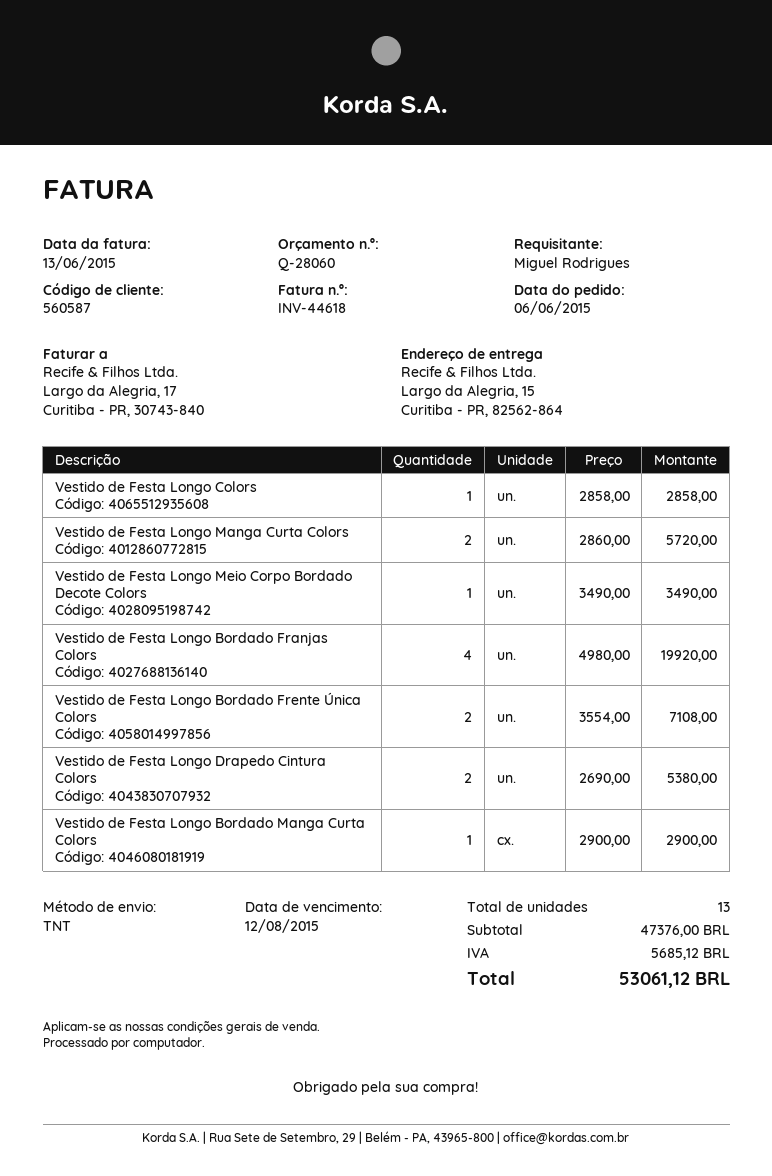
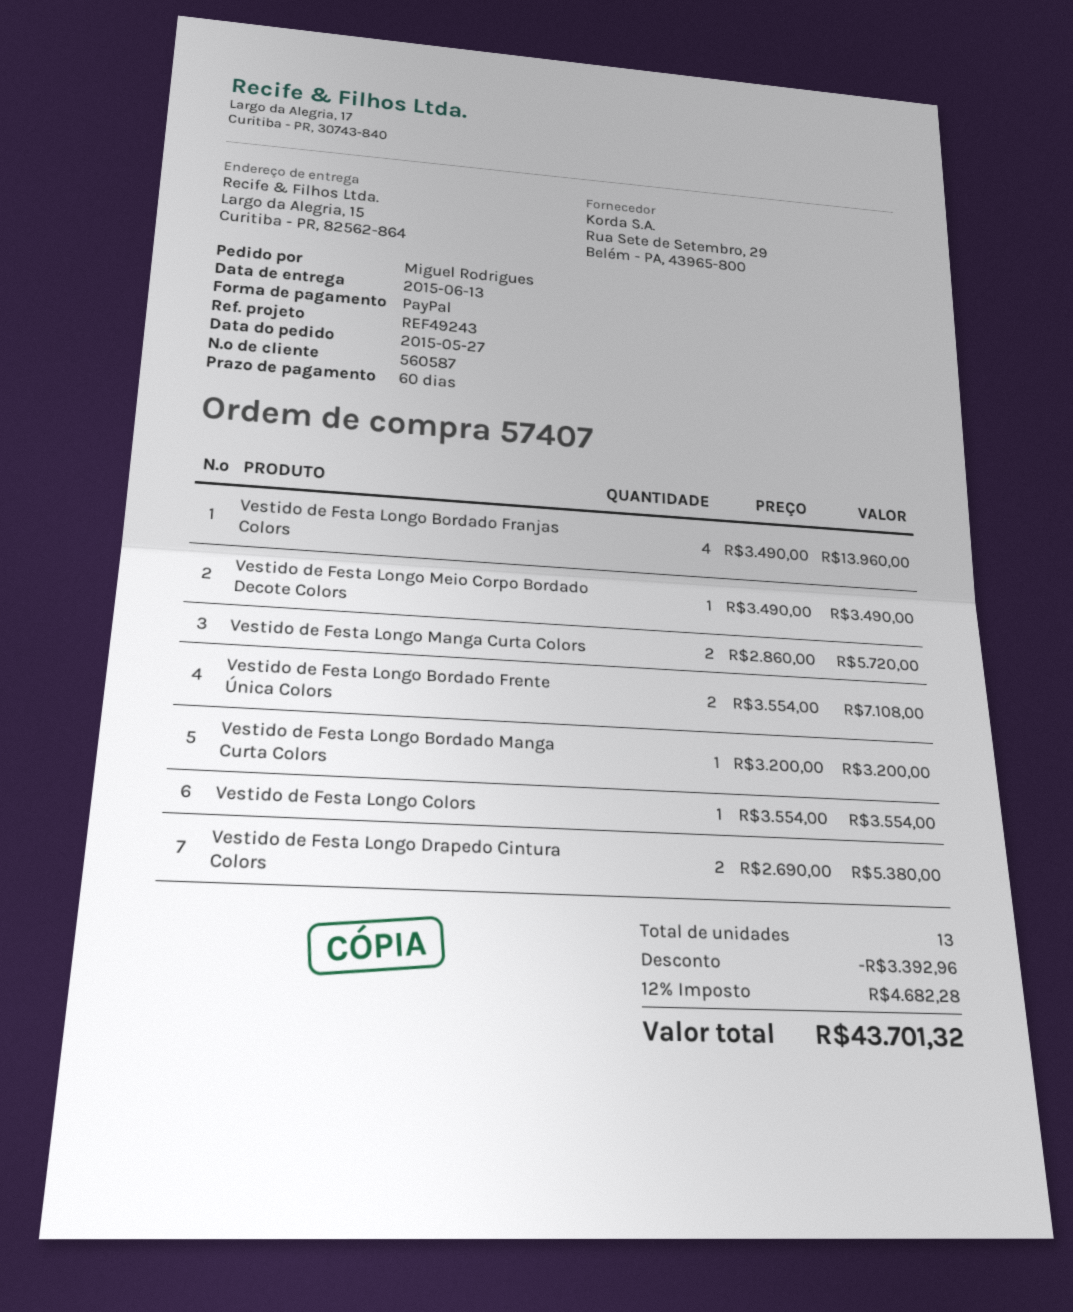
order date: 2015-06-06 -> 2015-05-27
Vestido de Festa Longo Colors: 1 x 2858.00 = 2858.00 -> 1 x 3554.00 = 3554.00
Vestido de Festa Longo Bordado Franjas Colors: 4 x 4980.00 = 19920.00 -> 4 x 3490.00 = 13960.00
Vestido de Festa Longo Bordado Manga Curta Colors: 1 x 2900.00 = 2900.00 -> 1 x 3200.00 = 3200.00
discount: none -> 3392.96
tax: 5685.12 -> 4682.28
total: 53061.12 -> 43701.32

